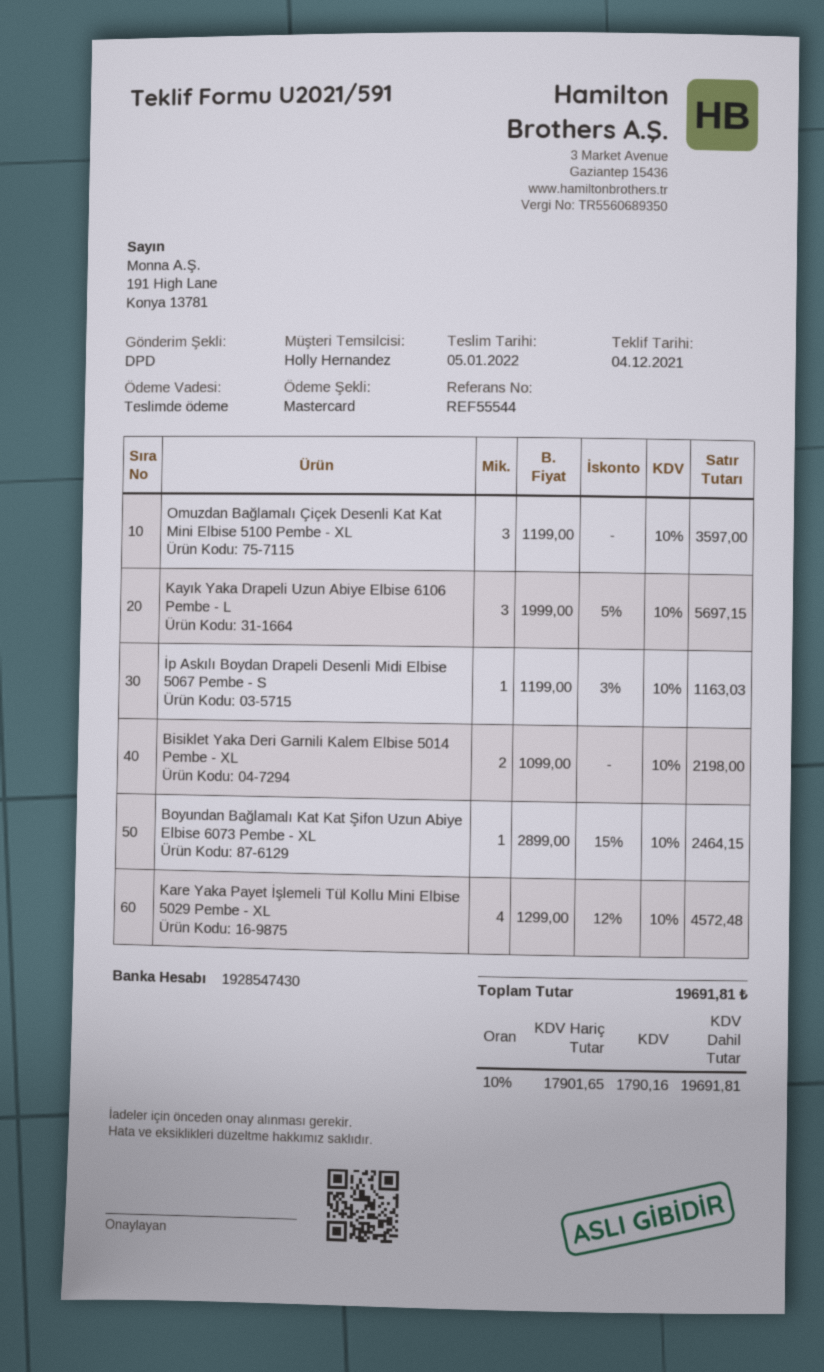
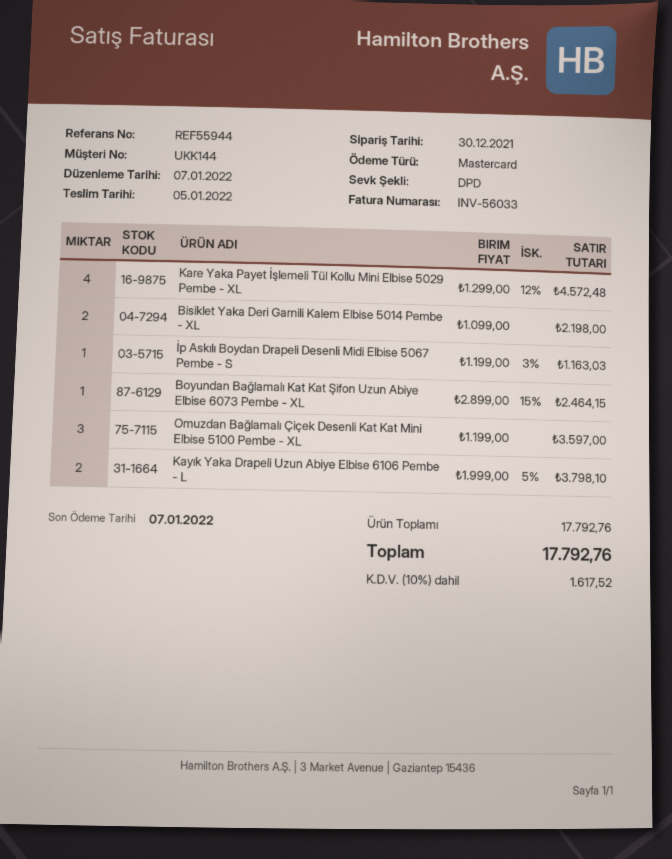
reference: REF55544 -> REF55944
Kayık Yaka Drapeli Uzun Abiye Elbise 6106 Pembe - L: 3 x 1999.00 - 5% = 5697.15 -> 2 x 1999.00 - 5% = 3798.10
tax: 10% = 1790.16 -> 10% = 1617.52
total: 19691.81 -> 17792.76

